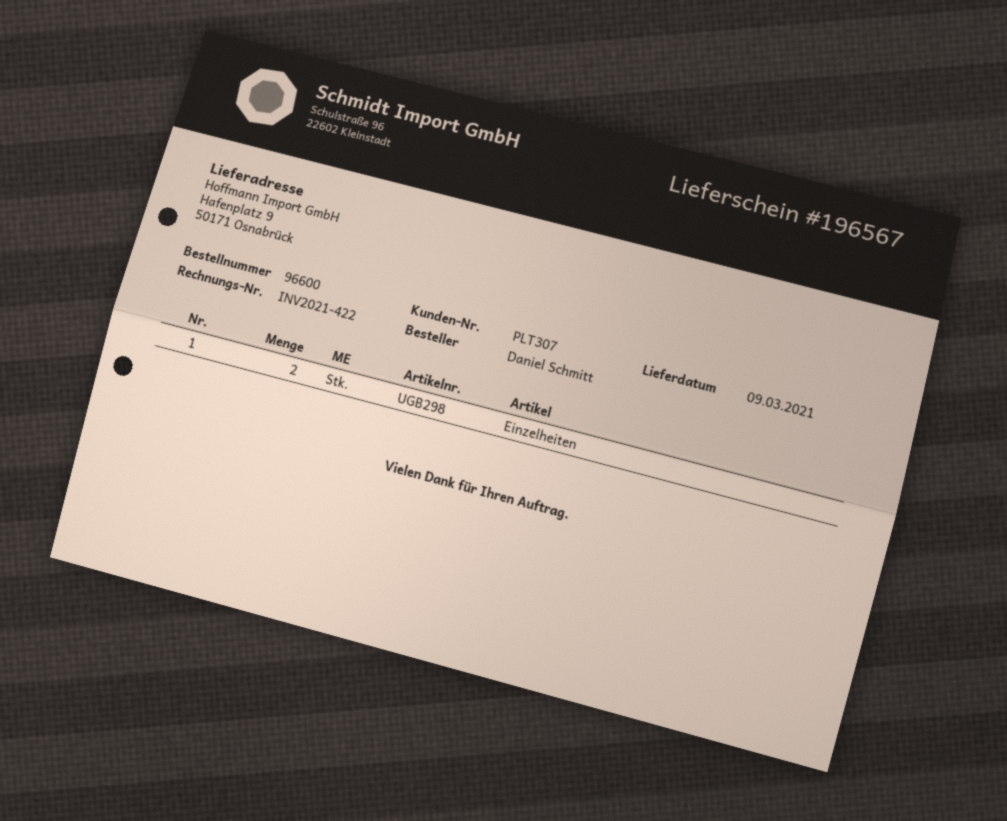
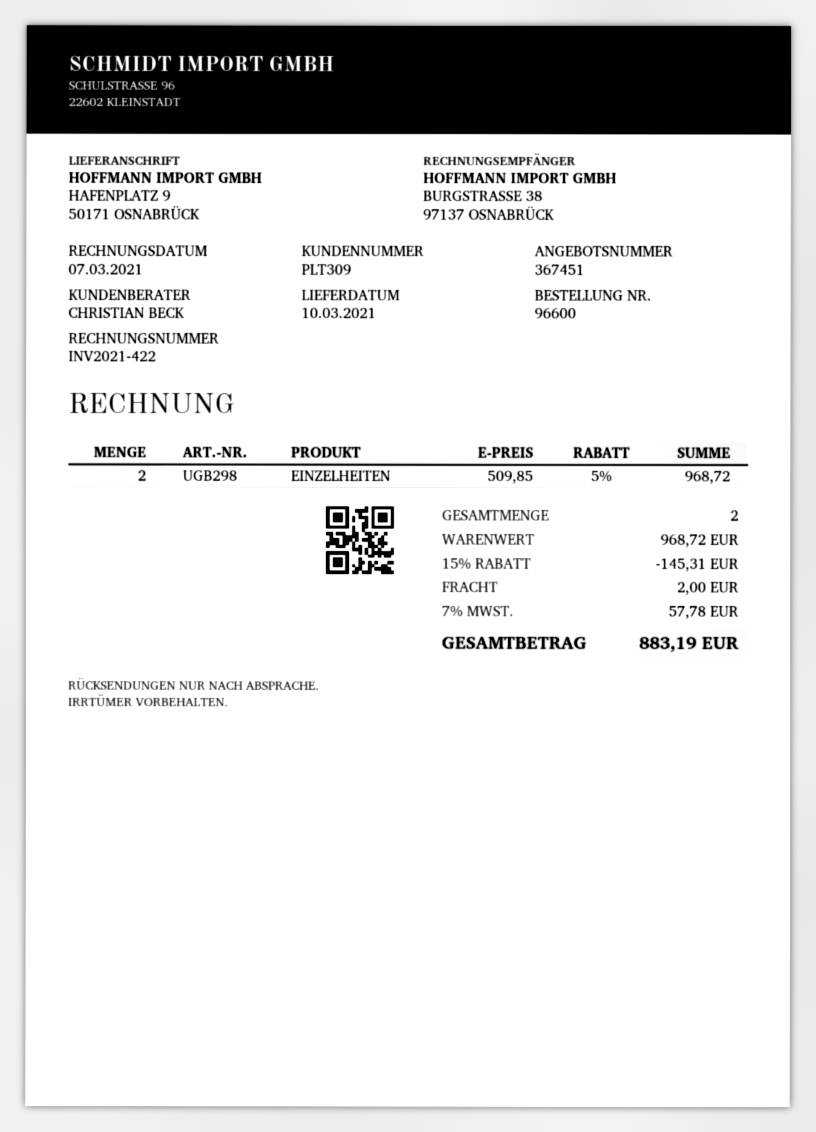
delivery date: 2021-03-09 -> 2021-03-10
customer number: PLT307 -> PLT309

